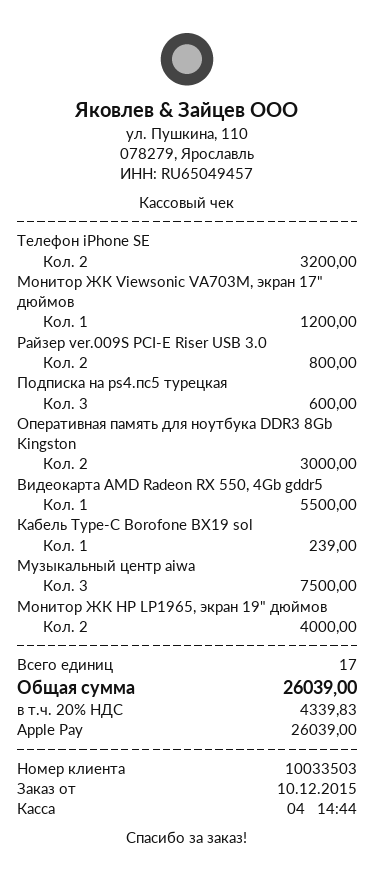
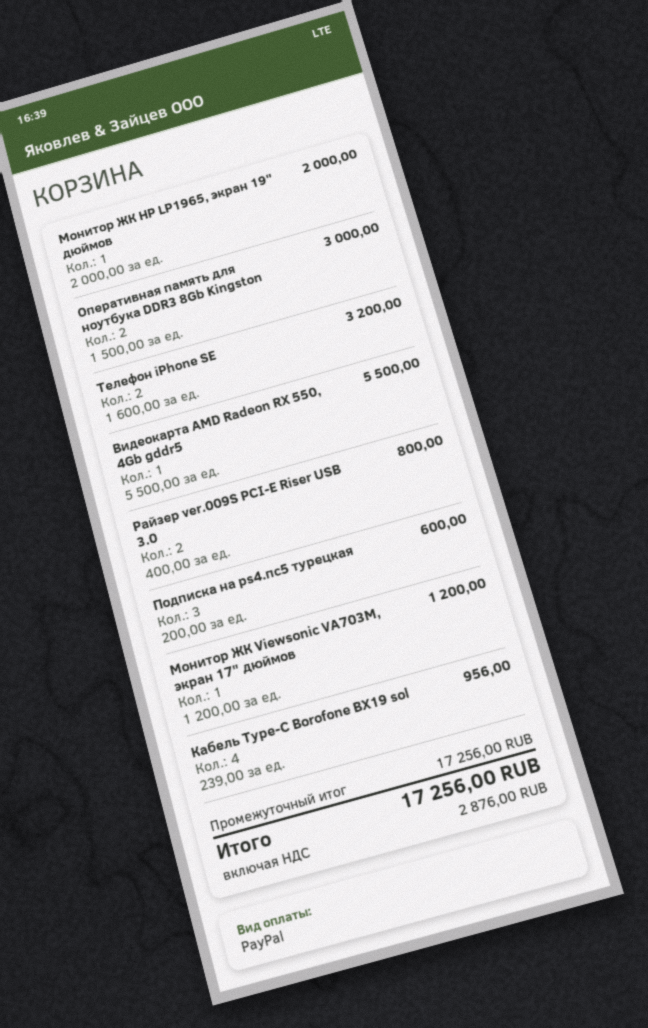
payment method: Apple Pay -> PayPal
Кабель Type-C Borofone BX19 sol: 1 for 239.00 -> 4 for 956.00
Музыкальный центр aiwa: 3 for 7500.00 -> none
Монитор ЖК HP LP1965, экран 19" дюймов: 2 for 4000.00 -> 1 for 2000.00
tax: 4339.83 -> 2876.00
total: 26039.00 -> 17256.00

